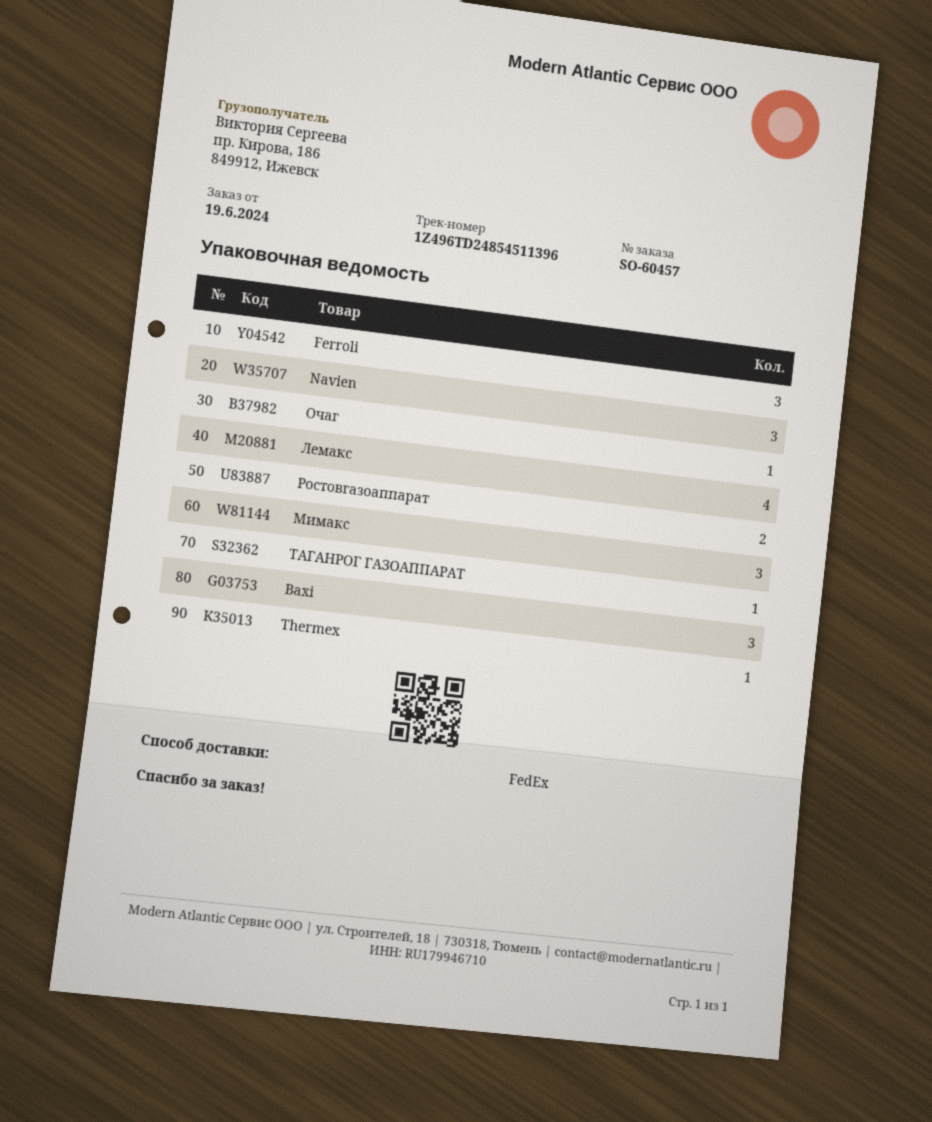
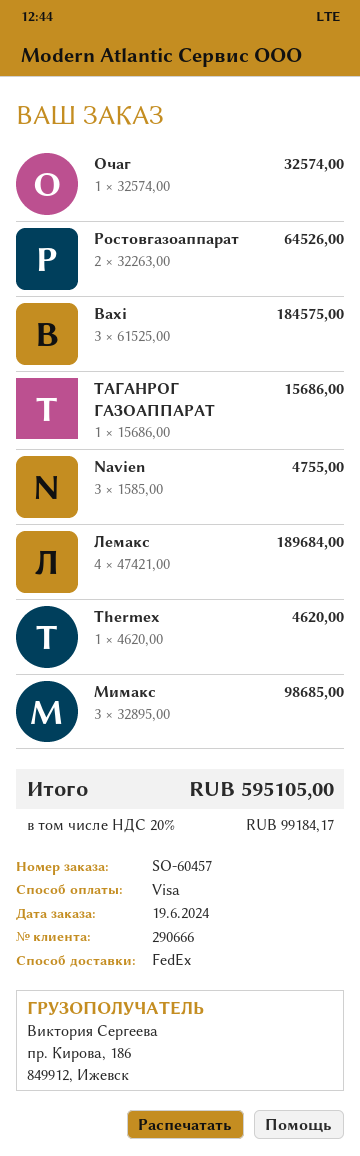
Ferroli: 3 -> none

